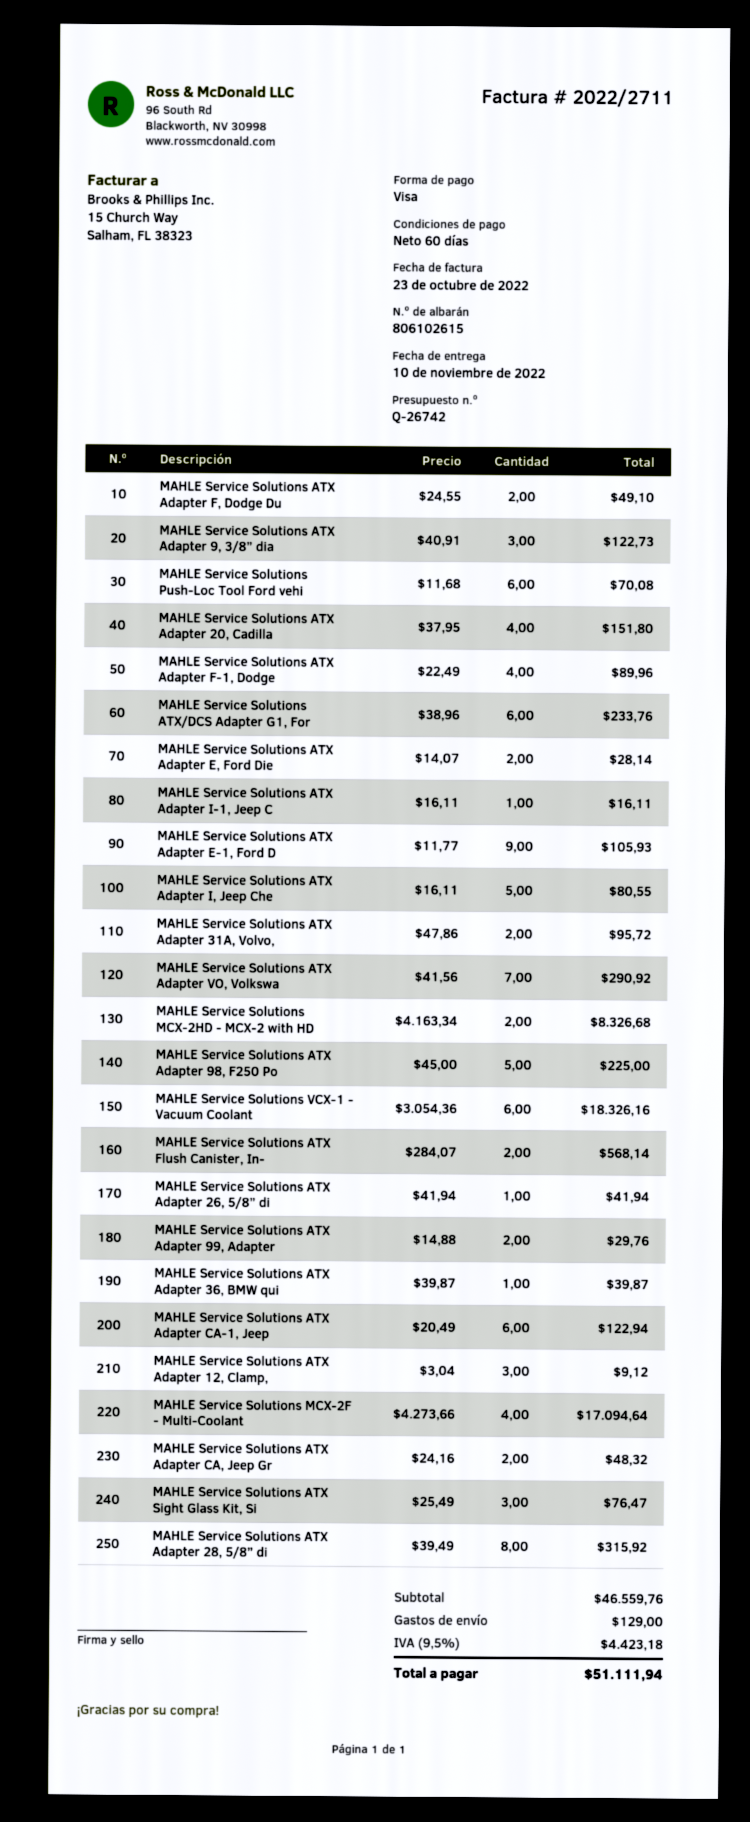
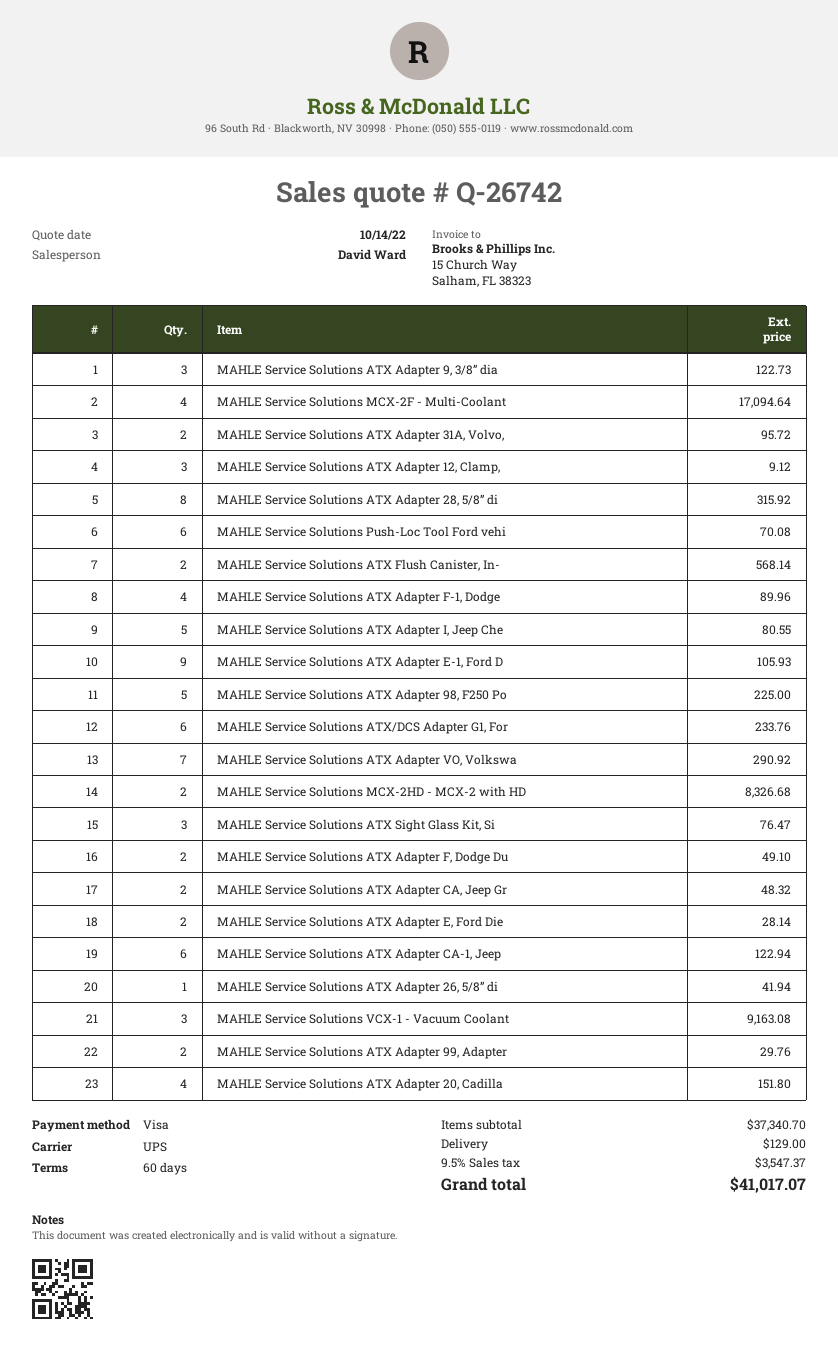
MAHLE Service Solutions ATX Adapter I-1, Jeep C: 1 for 16.11 -> none
MAHLE Service Solutions VCX-1 - Vacuum Coolant: 6 for 18326.16 -> 3 for 9163.08
MAHLE Service Solutions ATX Adapter 36, BMW qui: 1 for 39.87 -> none
subtotal: 46559.76 -> 37340.70
tax: 9.5% = 4423.18 -> 9.5% = 3547.37
total: 51111.94 -> 41017.07

